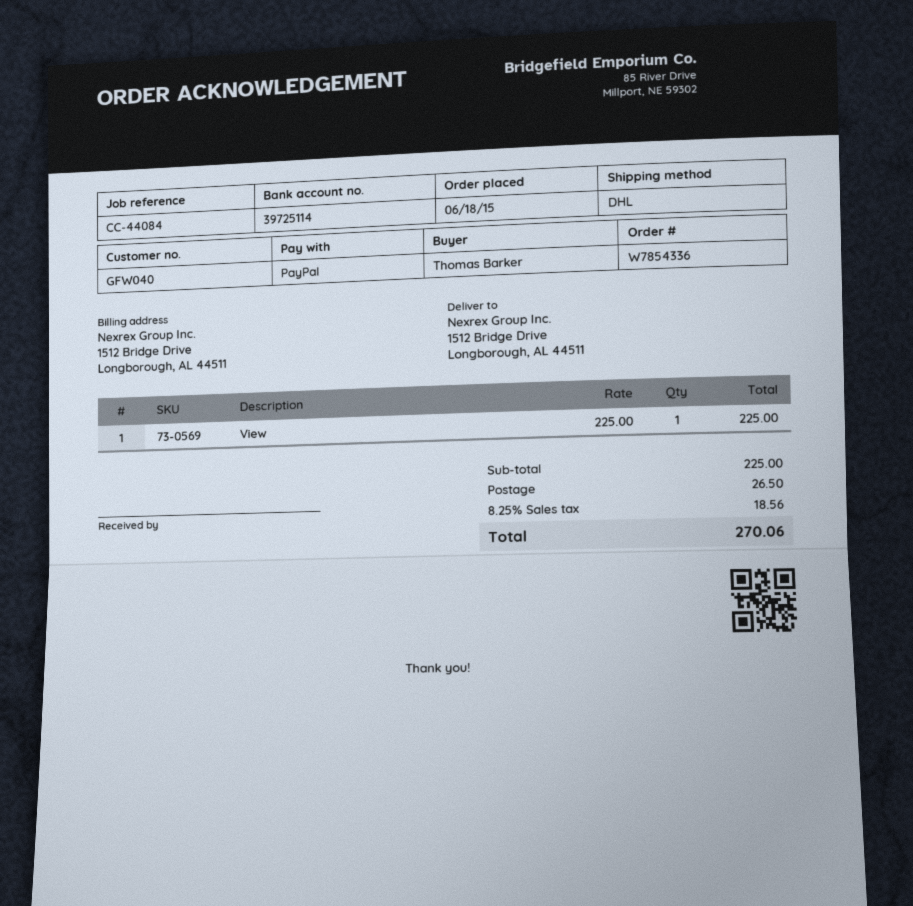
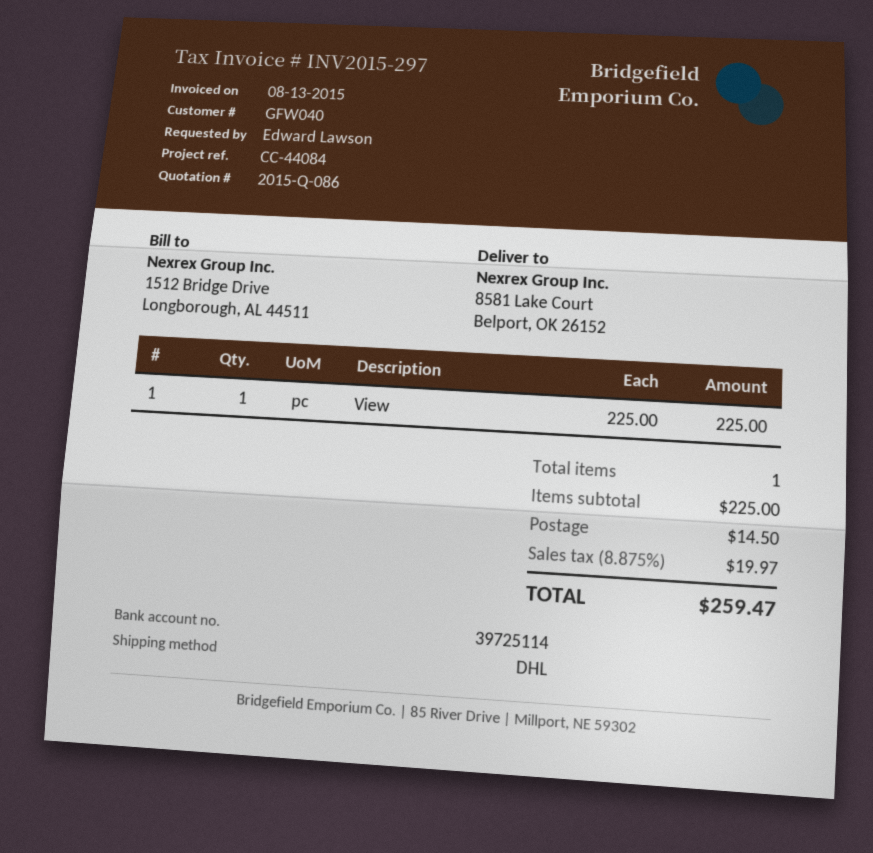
ordered by: Thomas Barker -> Edward Lawson
ship to: 1512 Bridge Drive, Longborough, AL 44511 -> 8581 Lake Court, Belport, OK 26152
shipping: 26.50 -> 14.50
tax: 8.25% = 18.56 -> 8.875% = 19.97
total: 270.06 -> 259.47

